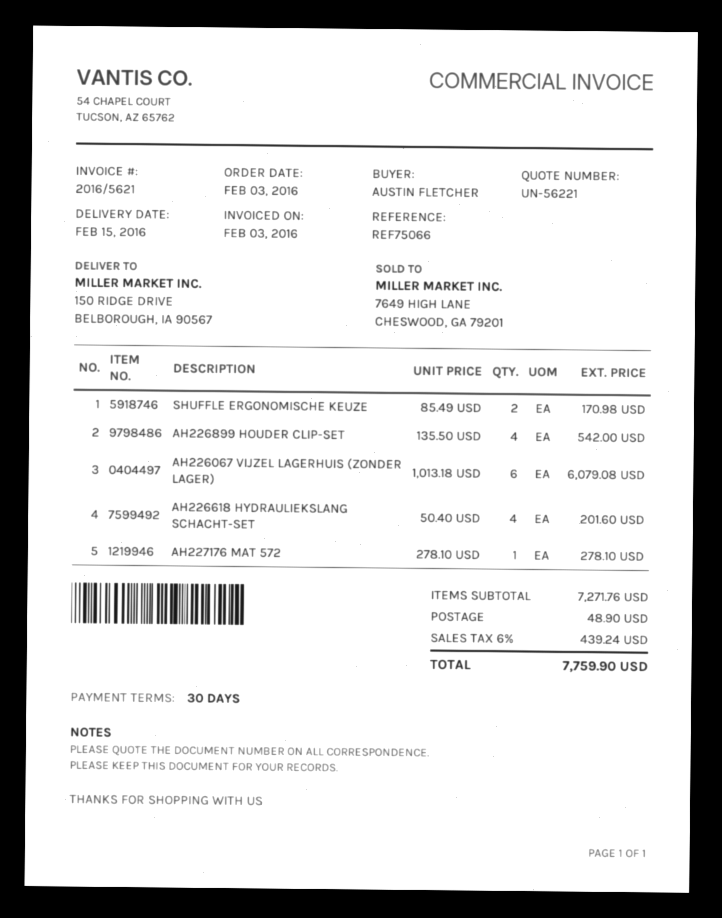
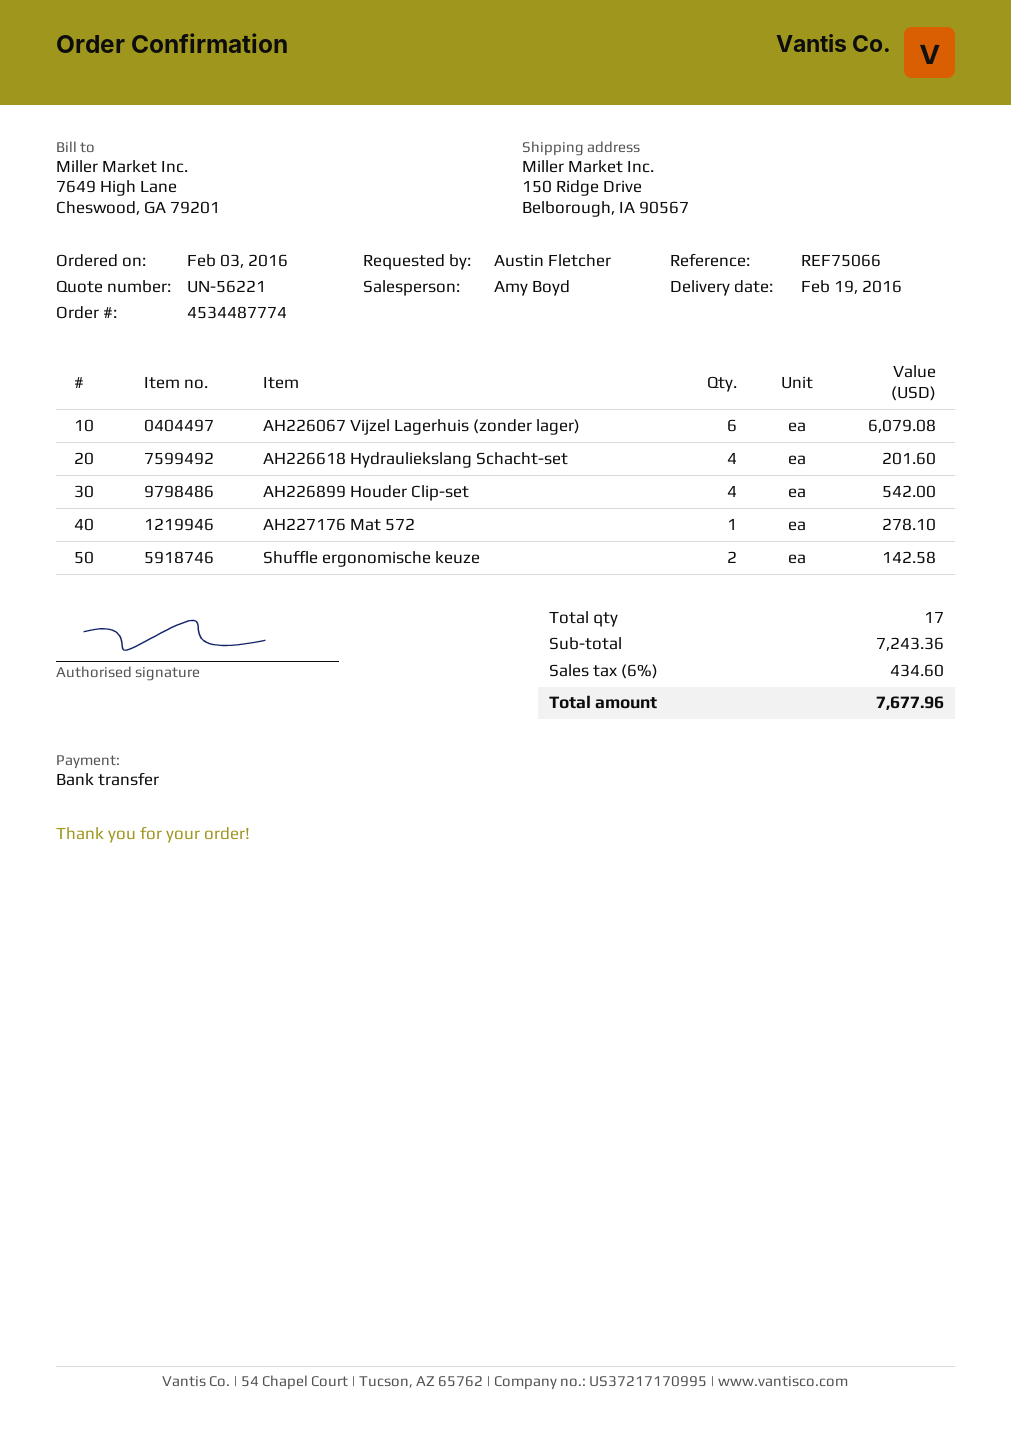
delivery date: 2016-02-15 -> 2016-02-19
SHUFFLE ERGONOMISCHE KEUZE: 2 for 170.98 -> 2 for 142.58
subtotal: 7271.76 -> 7243.36
shipping: 48.90 -> none
tax: 6% = 439.24 -> 6% = 434.60
total: 7759.90 -> 7677.96

